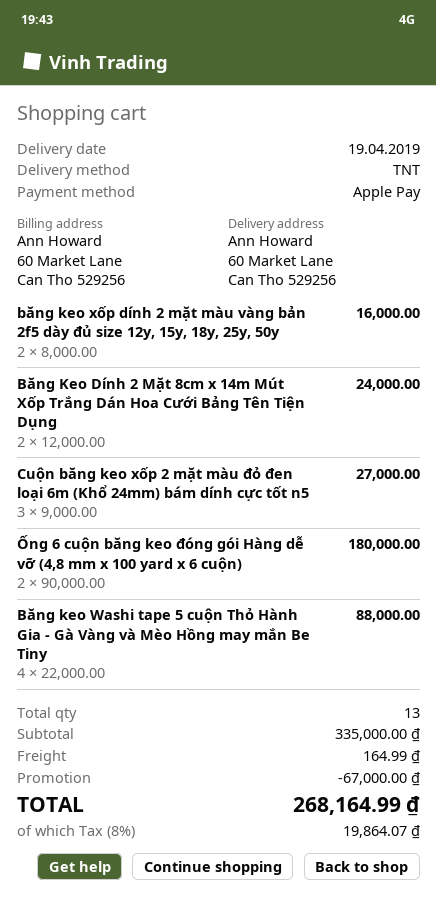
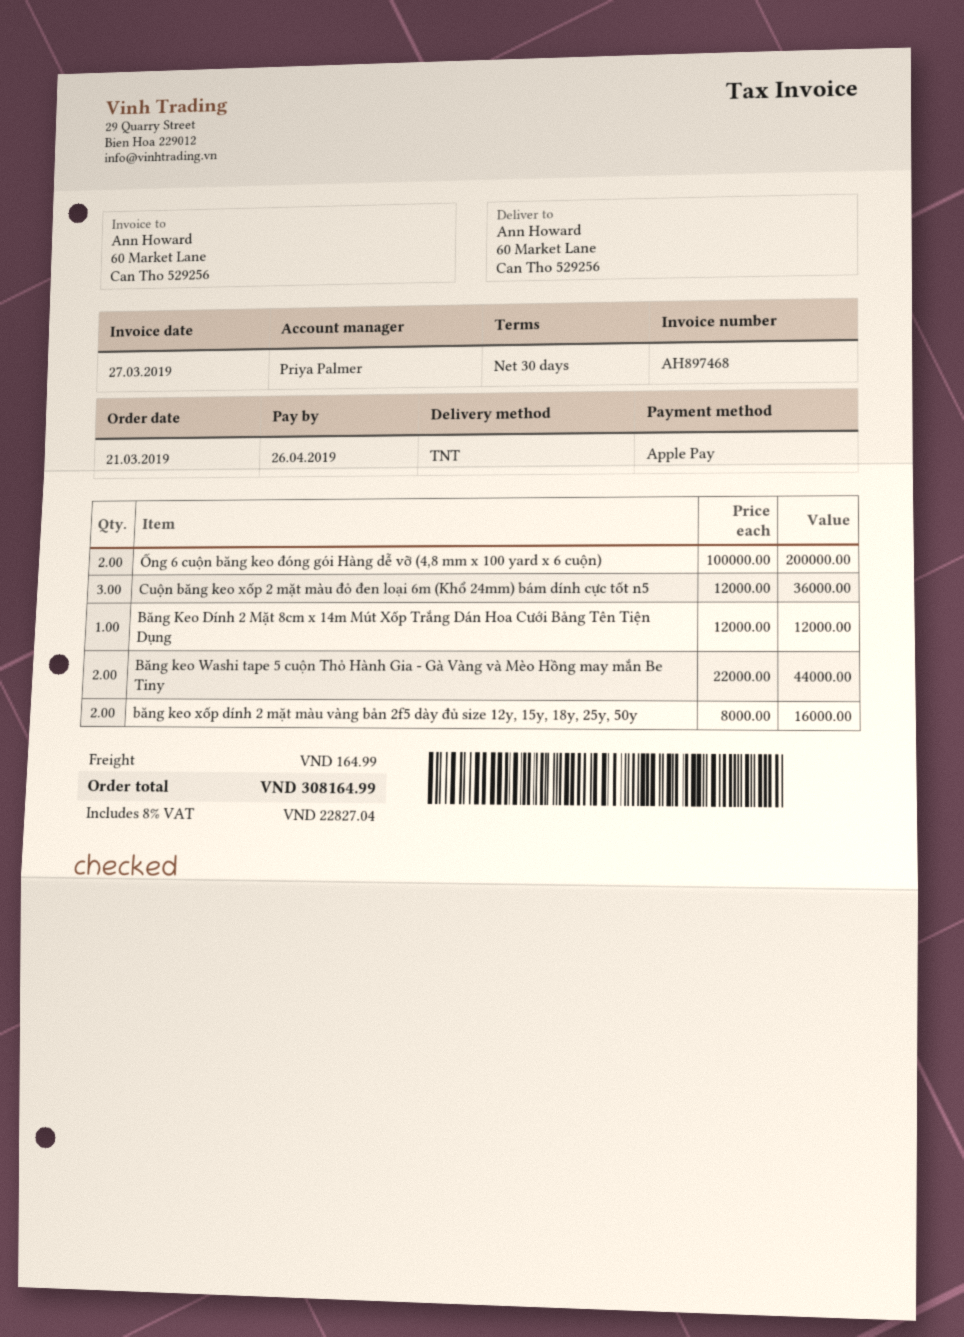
Băng Keo Dính 2 Mặt 8cm x 14m Mút Xốp Trắng Dán Hoa Cưới Bảng Tên Tiện Dụng: 2 x 12000.00 = 24000.00 -> 1 x 12000.00 = 12000.00
Cuộn băng keo xốp 2 mặt màu đỏ đen loại 6m (Khổ 24mm) bám dính cực tốt n5: 3 x 9000.00 = 27000.00 -> 3 x 12000.00 = 36000.00
Ống 6 cuộn băng keo đóng gói Hàng dễ vỡ (4,8 mm x 100 yard x 6 cuộn): 2 x 90000.00 = 180000.00 -> 2 x 100000.00 = 200000.00
Băng keo Washi tape 5 cuộn Thỏ Hành Gia - Gà Vàng và Mèo Hồng may mắn Be Tiny: 4 x 22000.00 = 88000.00 -> 2 x 22000.00 = 44000.00
discount: 67000.00 -> none
tax: 8% = 19864.07 -> 8% = 22827.04
total: 268164.99 -> 308164.99

